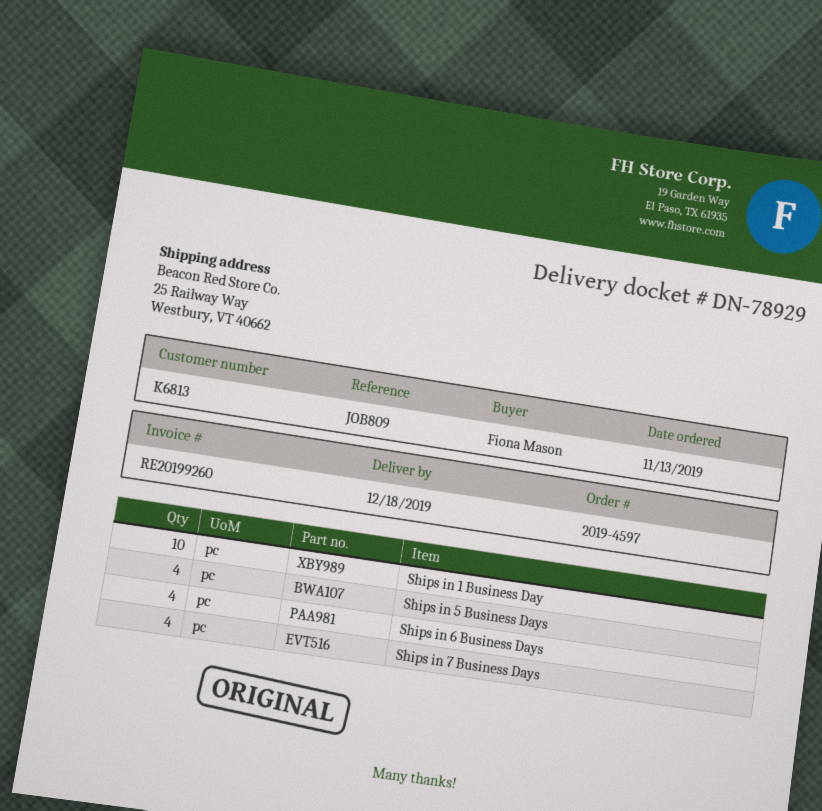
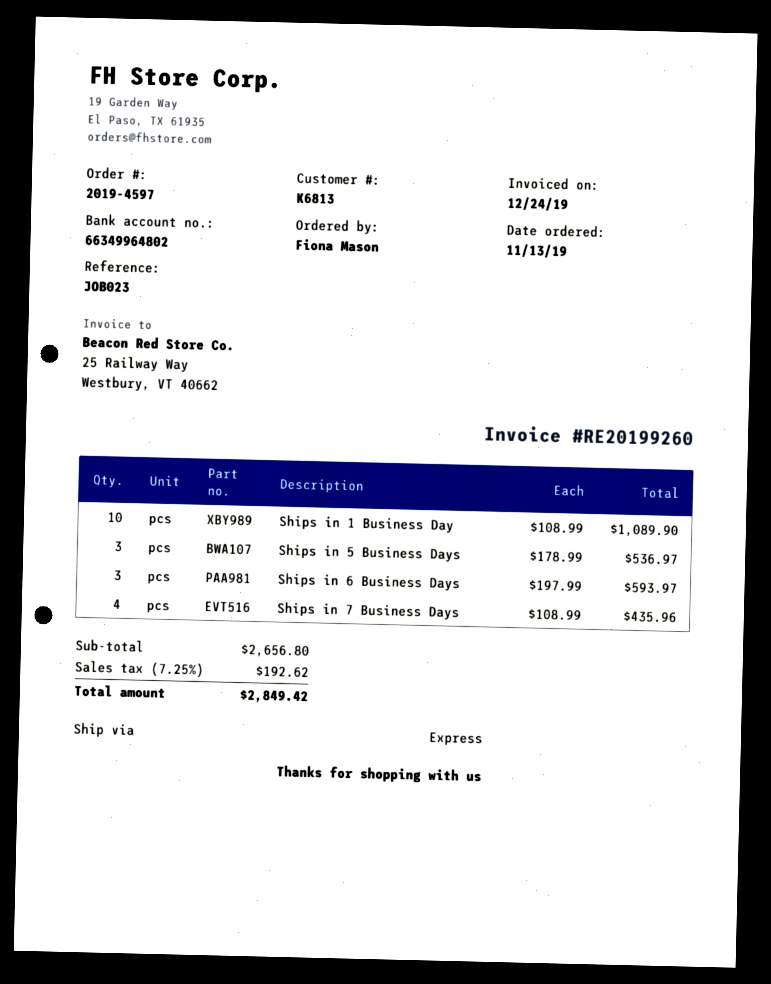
reference: JOB809 -> JOB023
Ships in 5 Business Days: 4 -> 3
Ships in 6 Business Days: 4 -> 3

